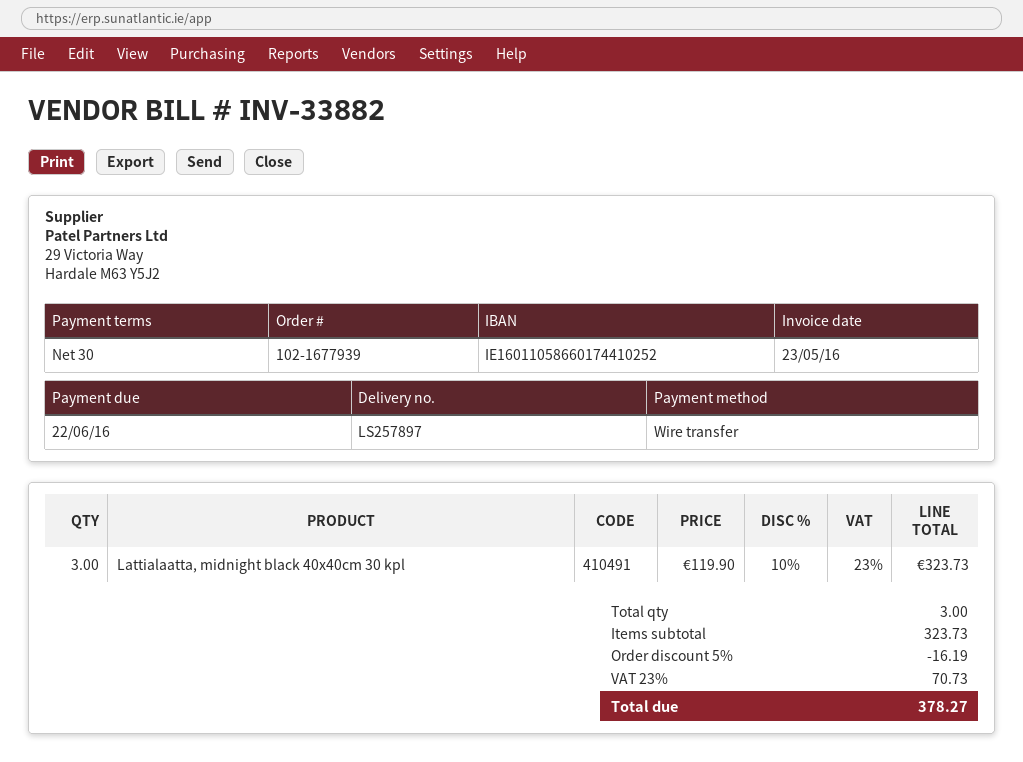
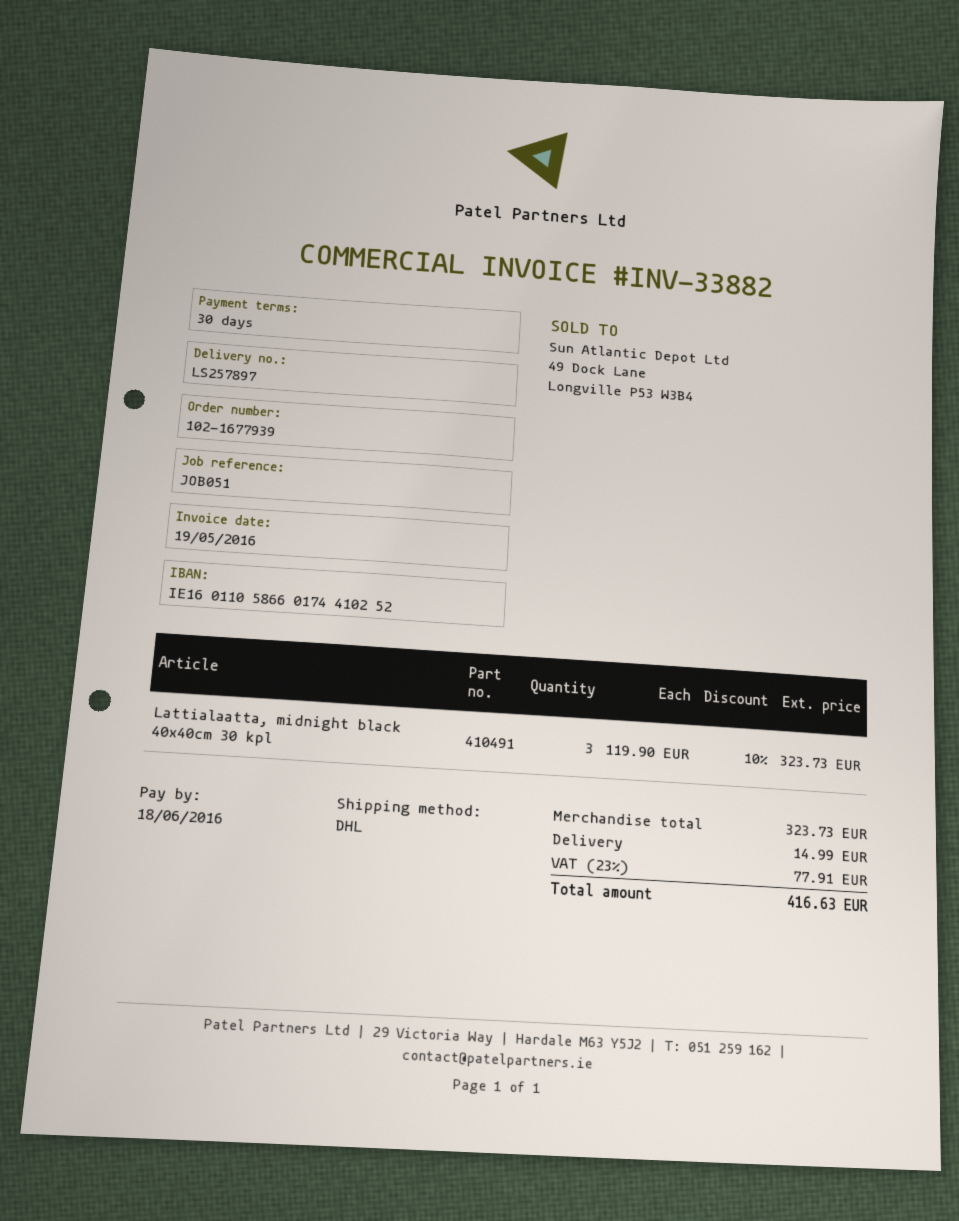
invoice date: 2016-05-23 -> 2016-05-19
due date: 2016-06-22 -> 2016-06-18
discount: 5% = 16.19 -> none
shipping: none -> 14.99
tax: 23% = 70.73 -> 23% = 77.91
total: 378.27 -> 416.63

